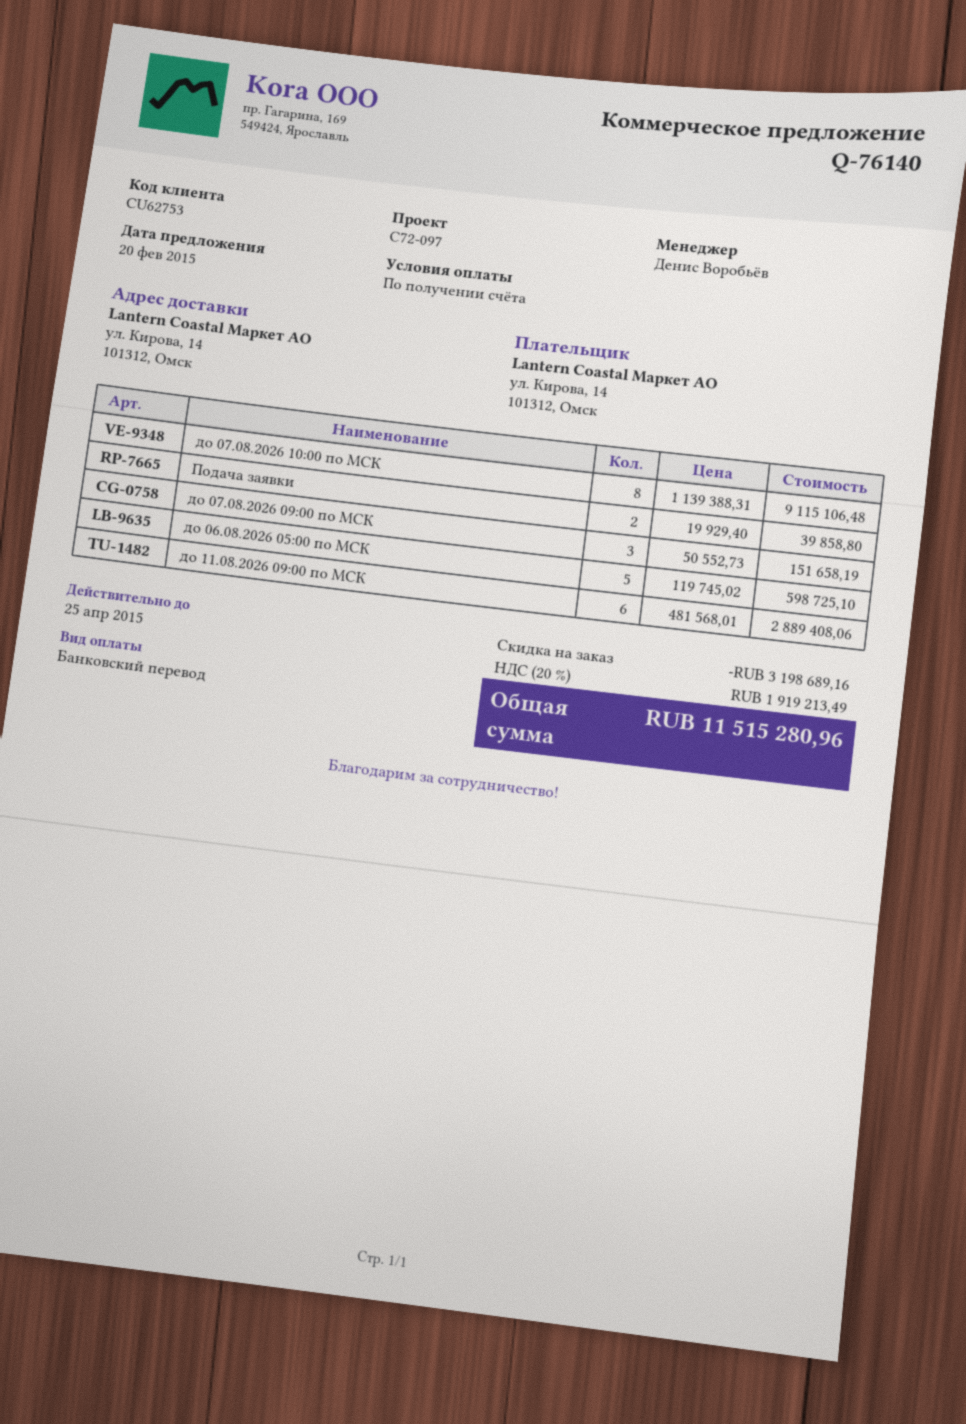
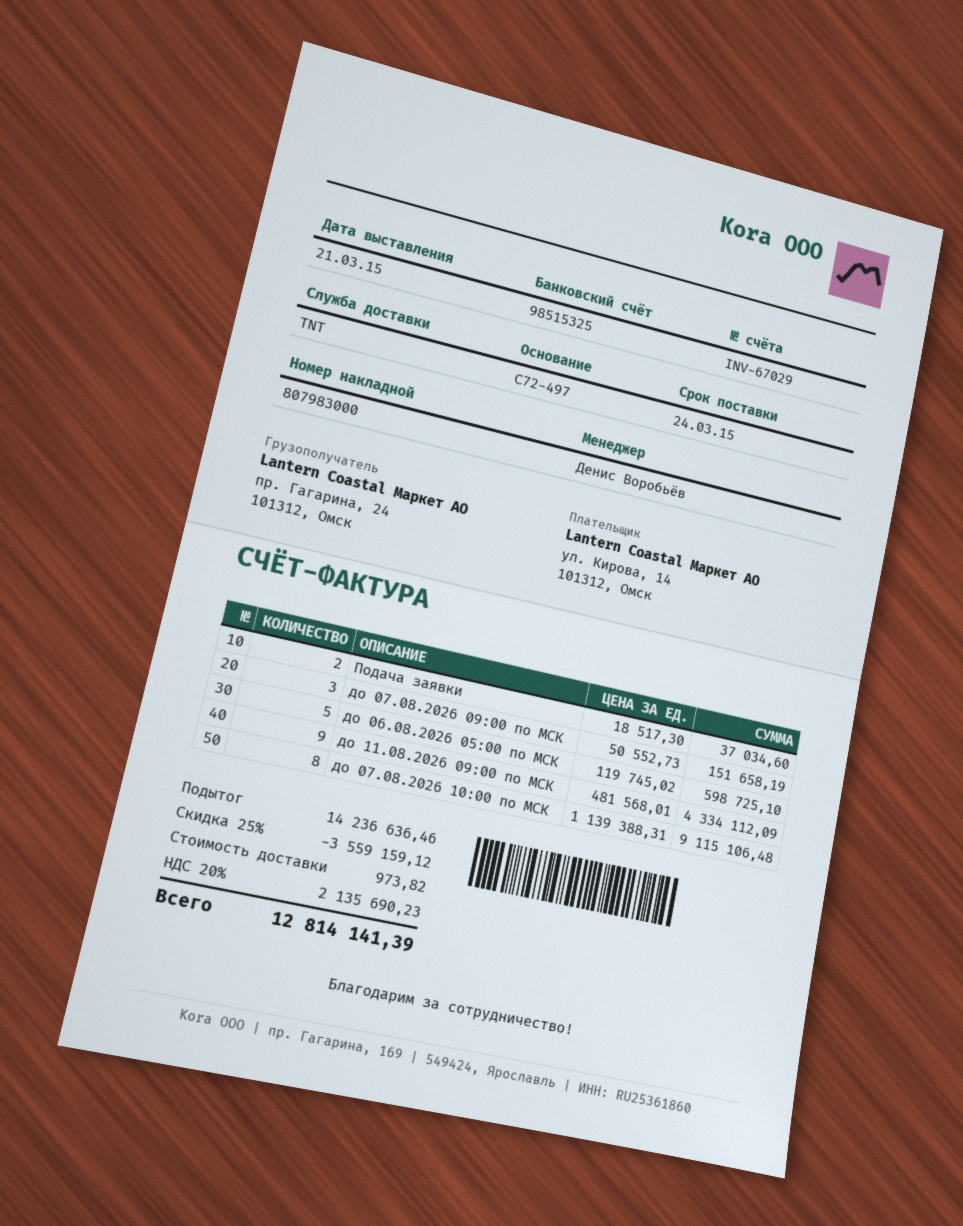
reference: C72-097 -> C72-497
ship to: ул. Кирова, 14, 101312, Омск -> пр. Гагарина, 24, 101312, Омск
Подача заявки: 2 x 19929.40 = 39858.80 -> 2 x 18517.30 = 37034.60
до 11.08.2026 09:00 по МСК: 6 x 481568.01 = 2889408.06 -> 9 x 481568.01 = 4334112.09
discount: 3198689.16 -> 3559159.12
shipping: none -> 973.82
tax: 20% = 1919213.49 -> 20% = 2135690.23
total: 11515280.96 -> 12814141.39

